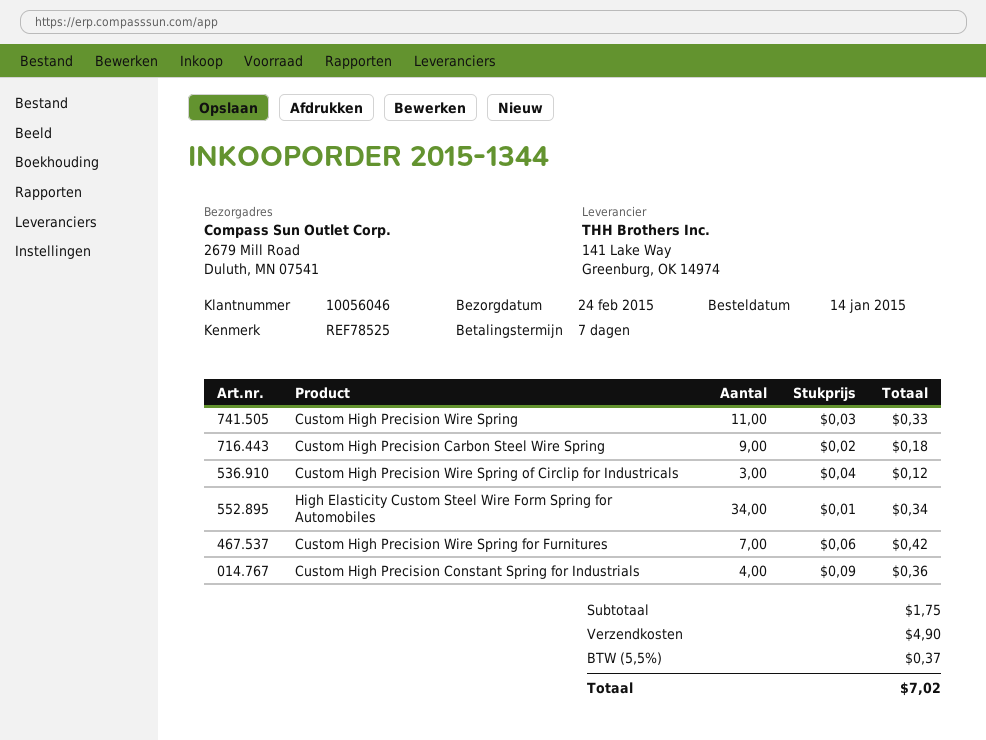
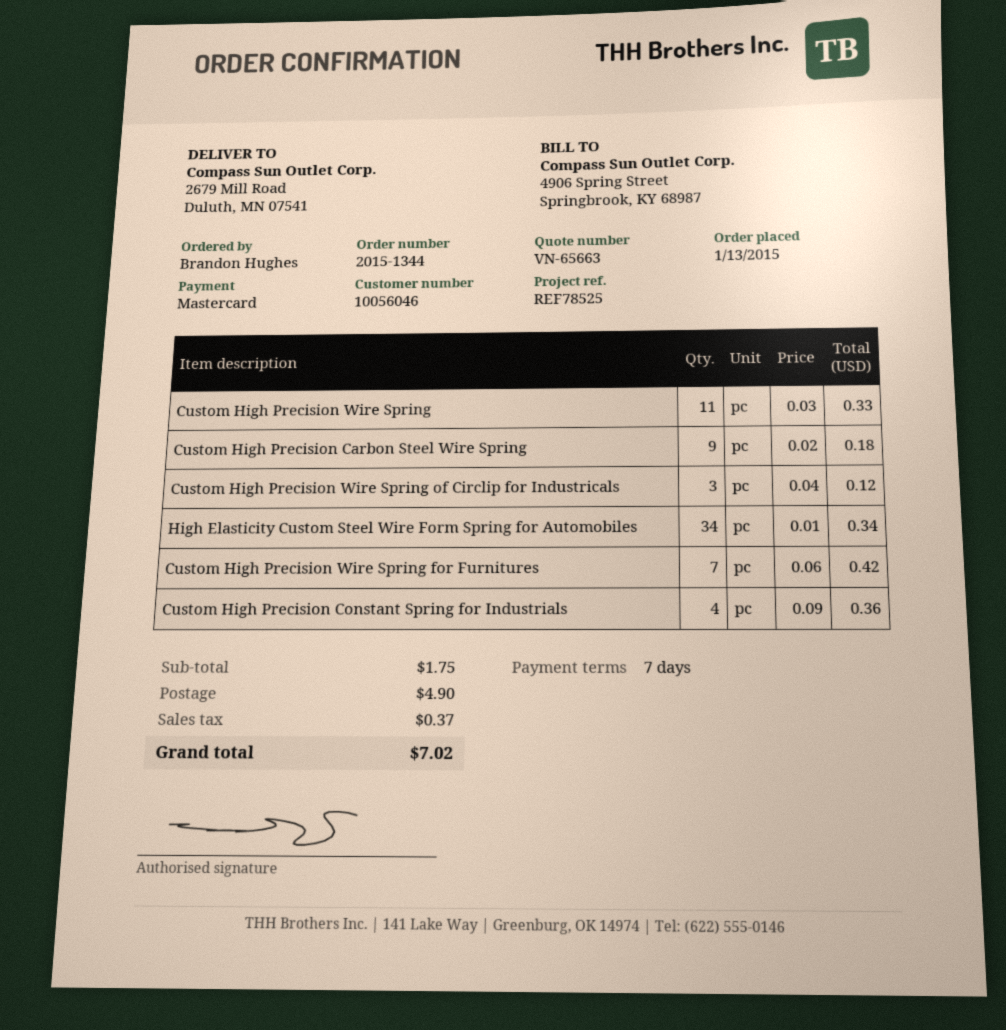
order date: 2015-01-14 -> 2015-01-13

